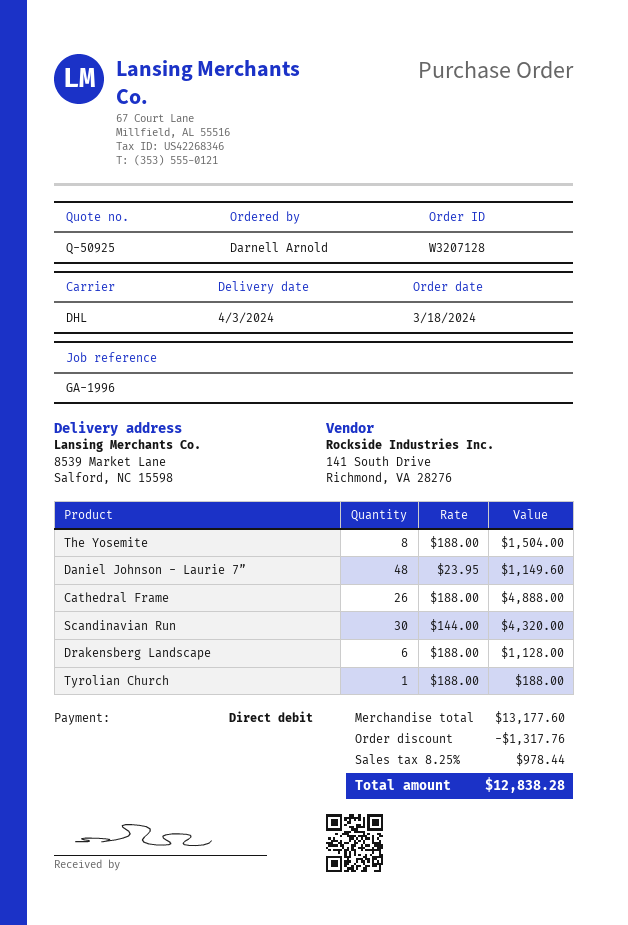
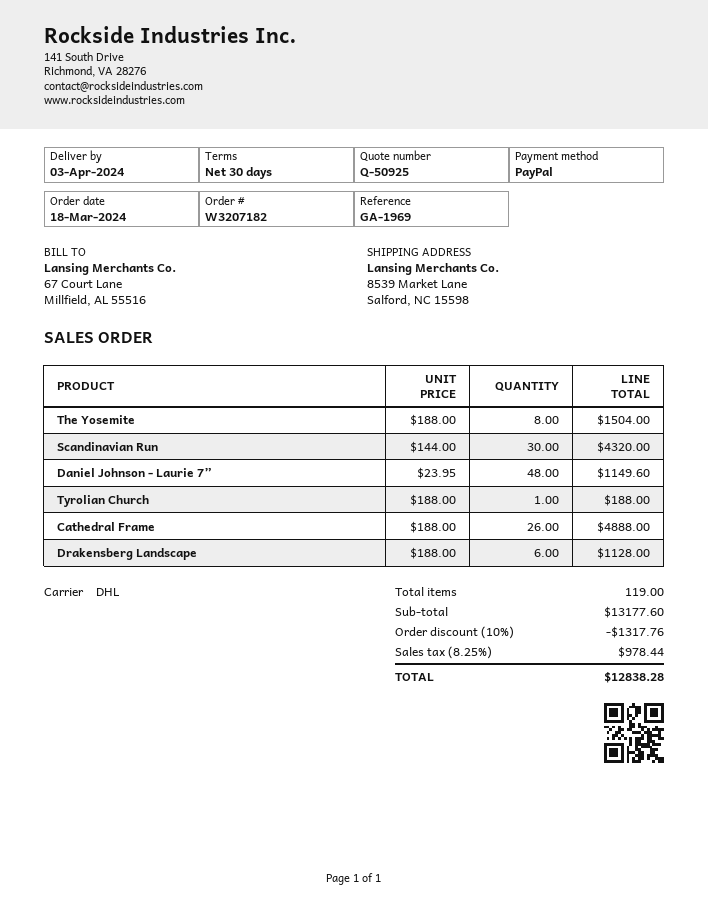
order number: W3207128 -> W3207182
reference: GA-1996 -> GA-1969
payment method: direct debit -> PayPal

